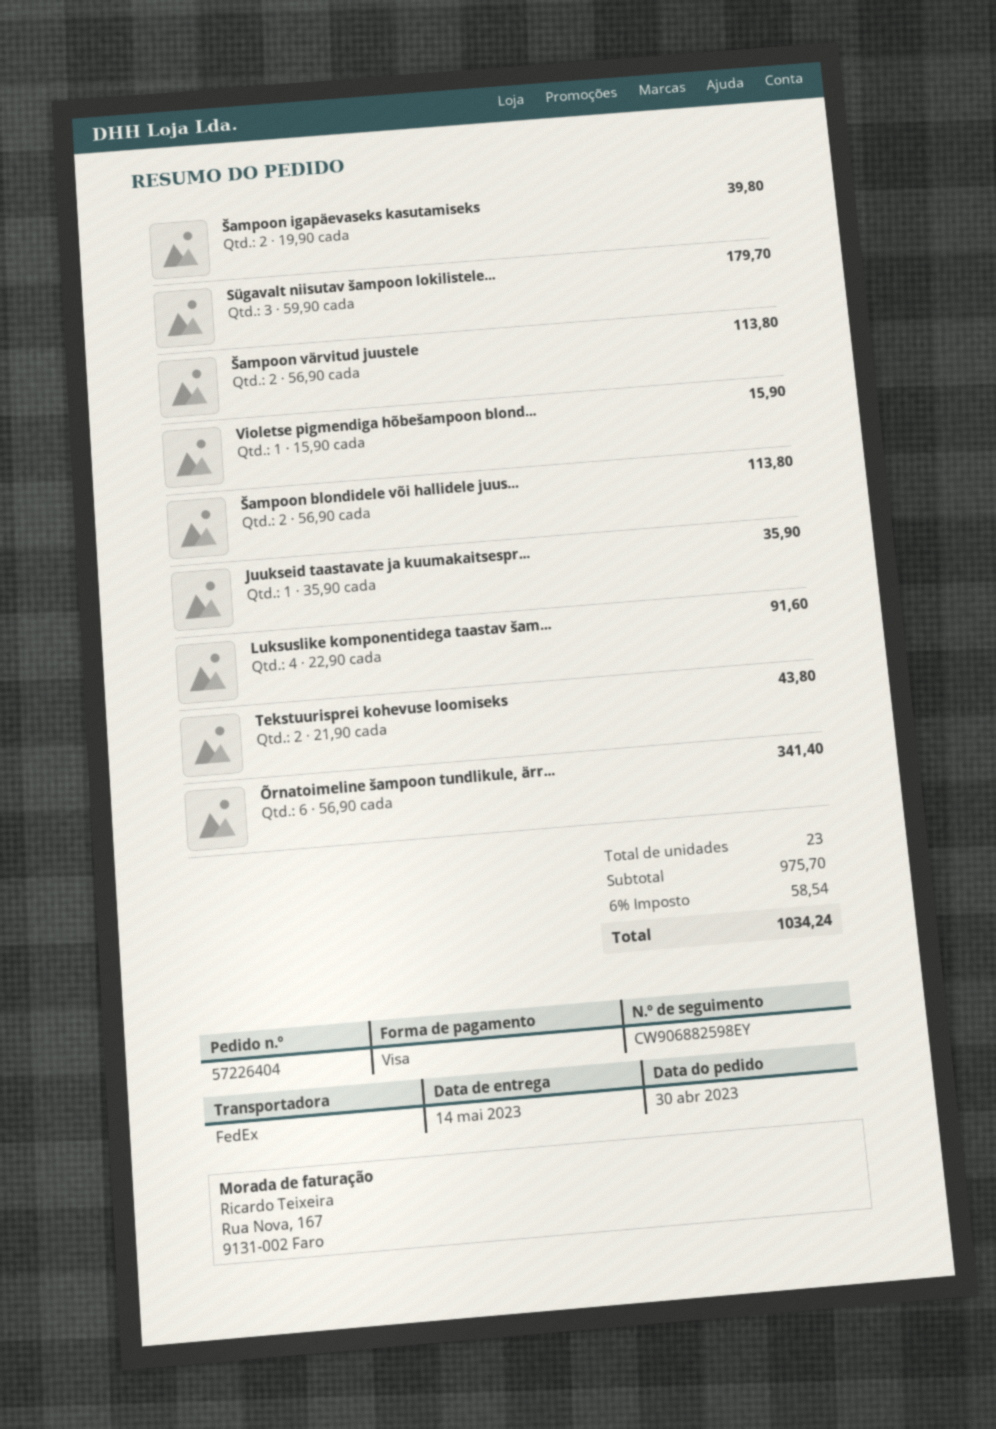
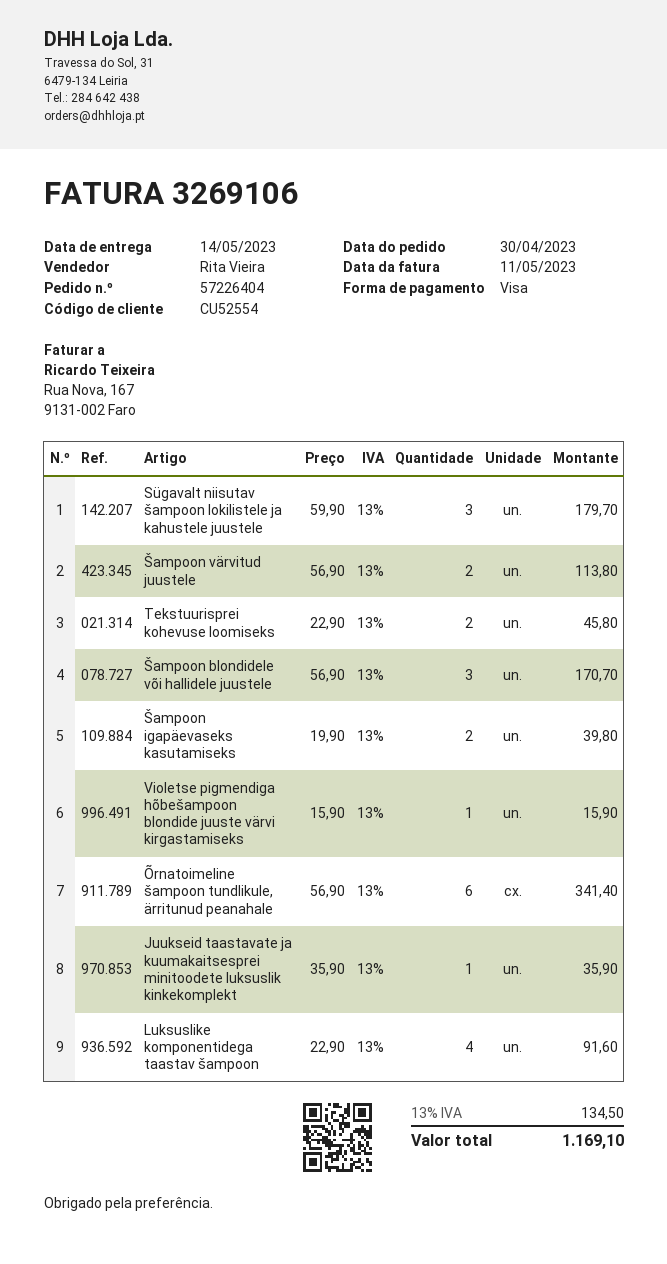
Šampoon blondidele või hallidele juus...: 2 x 56.90 = 113.80 -> 3 x 56.90 = 170.70
Tekstuurisprei kohevuse loomiseks: 2 x 21.90 = 43.80 -> 2 x 22.90 = 45.80
tax: 6% = 58.54 -> 13% = 134.50
total: 1034.24 -> 1169.10

